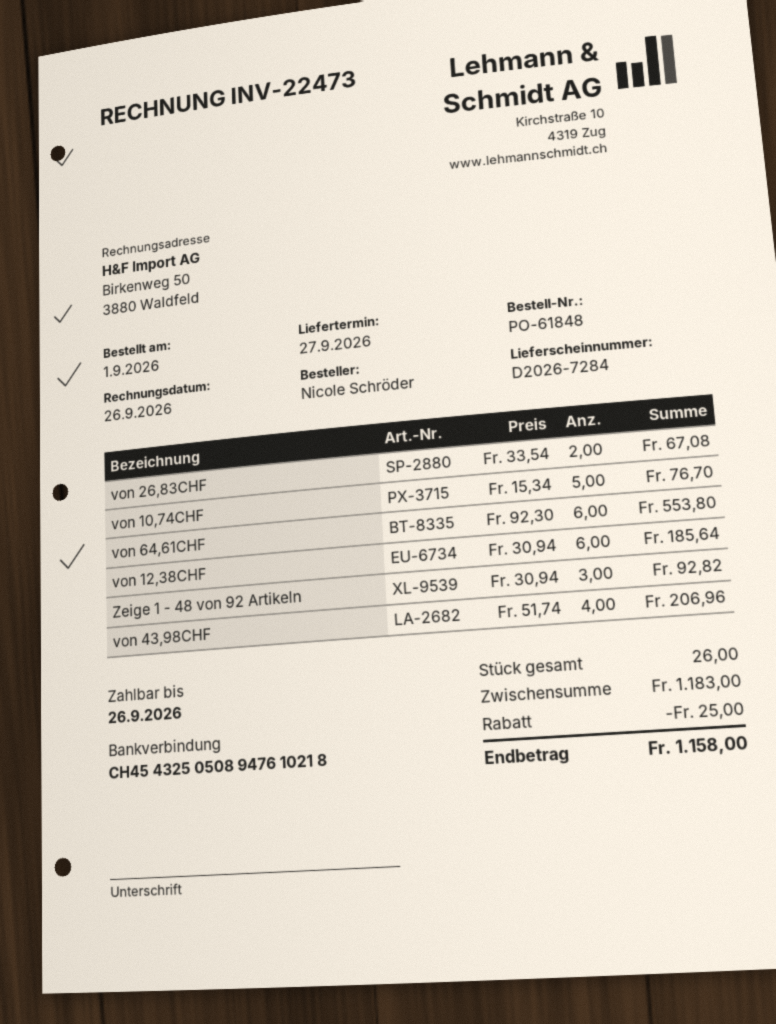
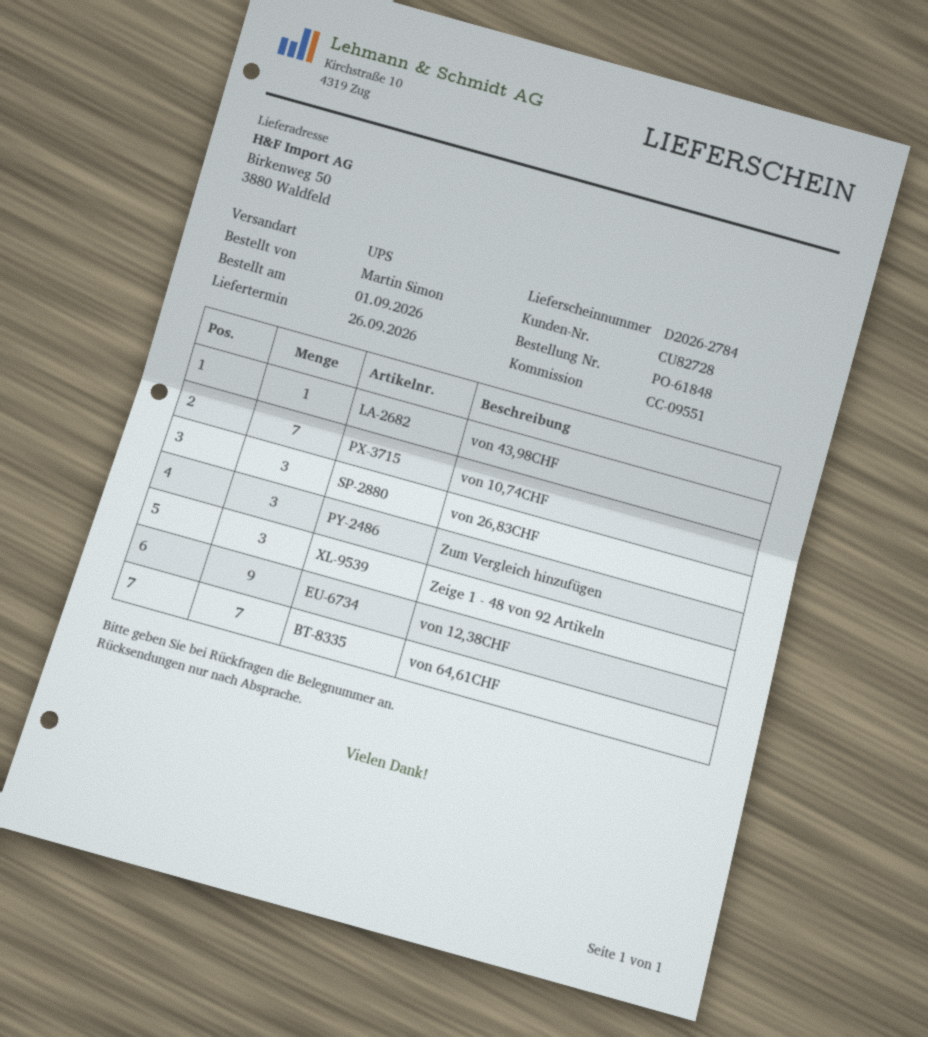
delivery note number: D2026-7284 -> D2026-2784
delivery date: 2026-09-27 -> 2026-09-26
ordered by: Nicole Schröder -> Martin Simon
von 26,83CHF: 2 -> 3
von 10,74CHF: 5 -> 7
von 64,61CHF: 6 -> 7
von 12,38CHF: 6 -> 9
von 43,98CHF: 4 -> 1
Zum Vergleich hinzufügen: none -> 3

